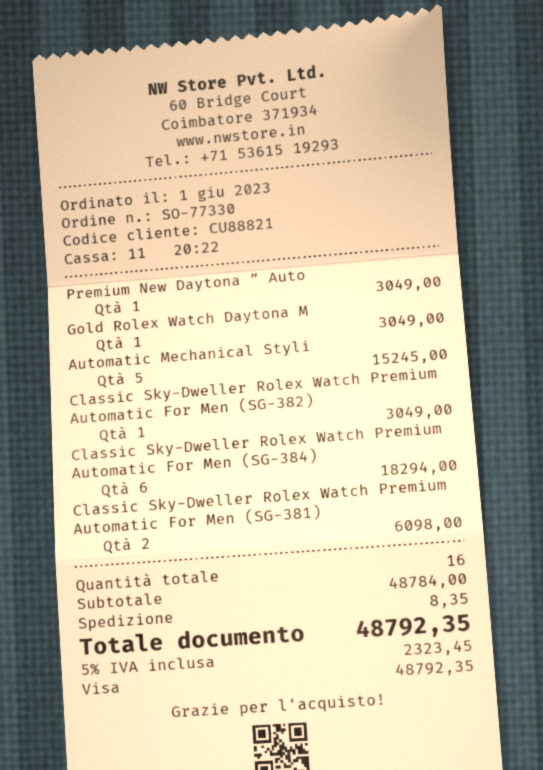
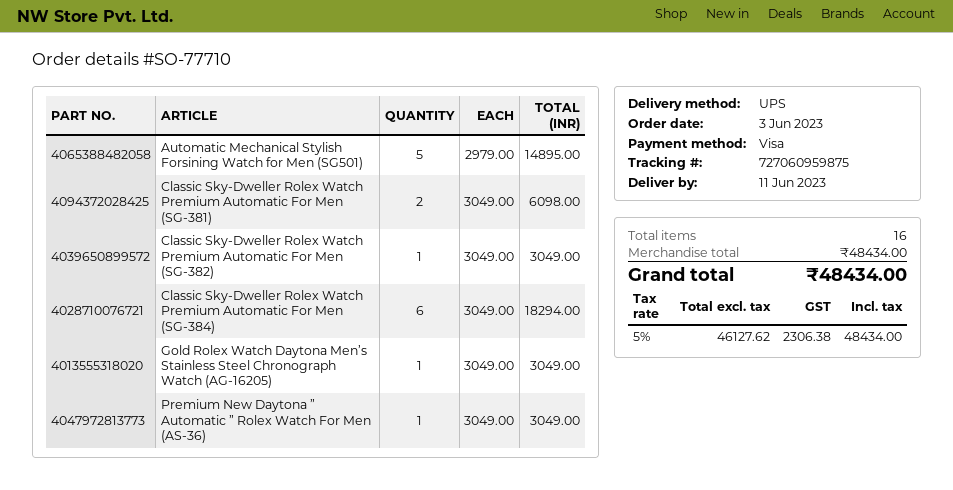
order number: SO-77330 -> SO-77710
order date: 2023-06-01 -> 2023-06-03
Automatic Mechanical Styli: 5 for 15245.00 -> 5 for 14895.00
subtotal: 48784.00 -> 48434.00
shipping: 8.35 -> none
tax: 5% = 2323.45 -> 5% = 2306.38
total: 48792.35 -> 48434.00

